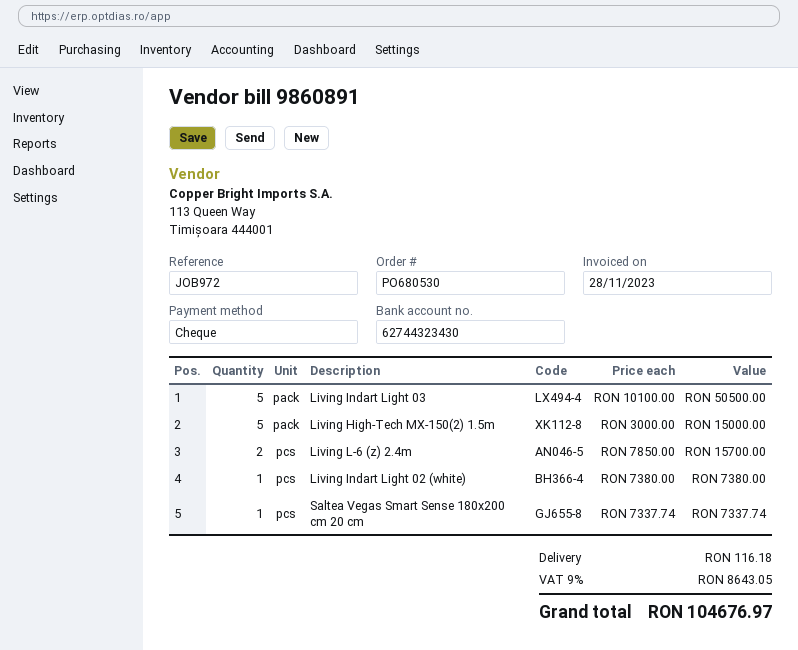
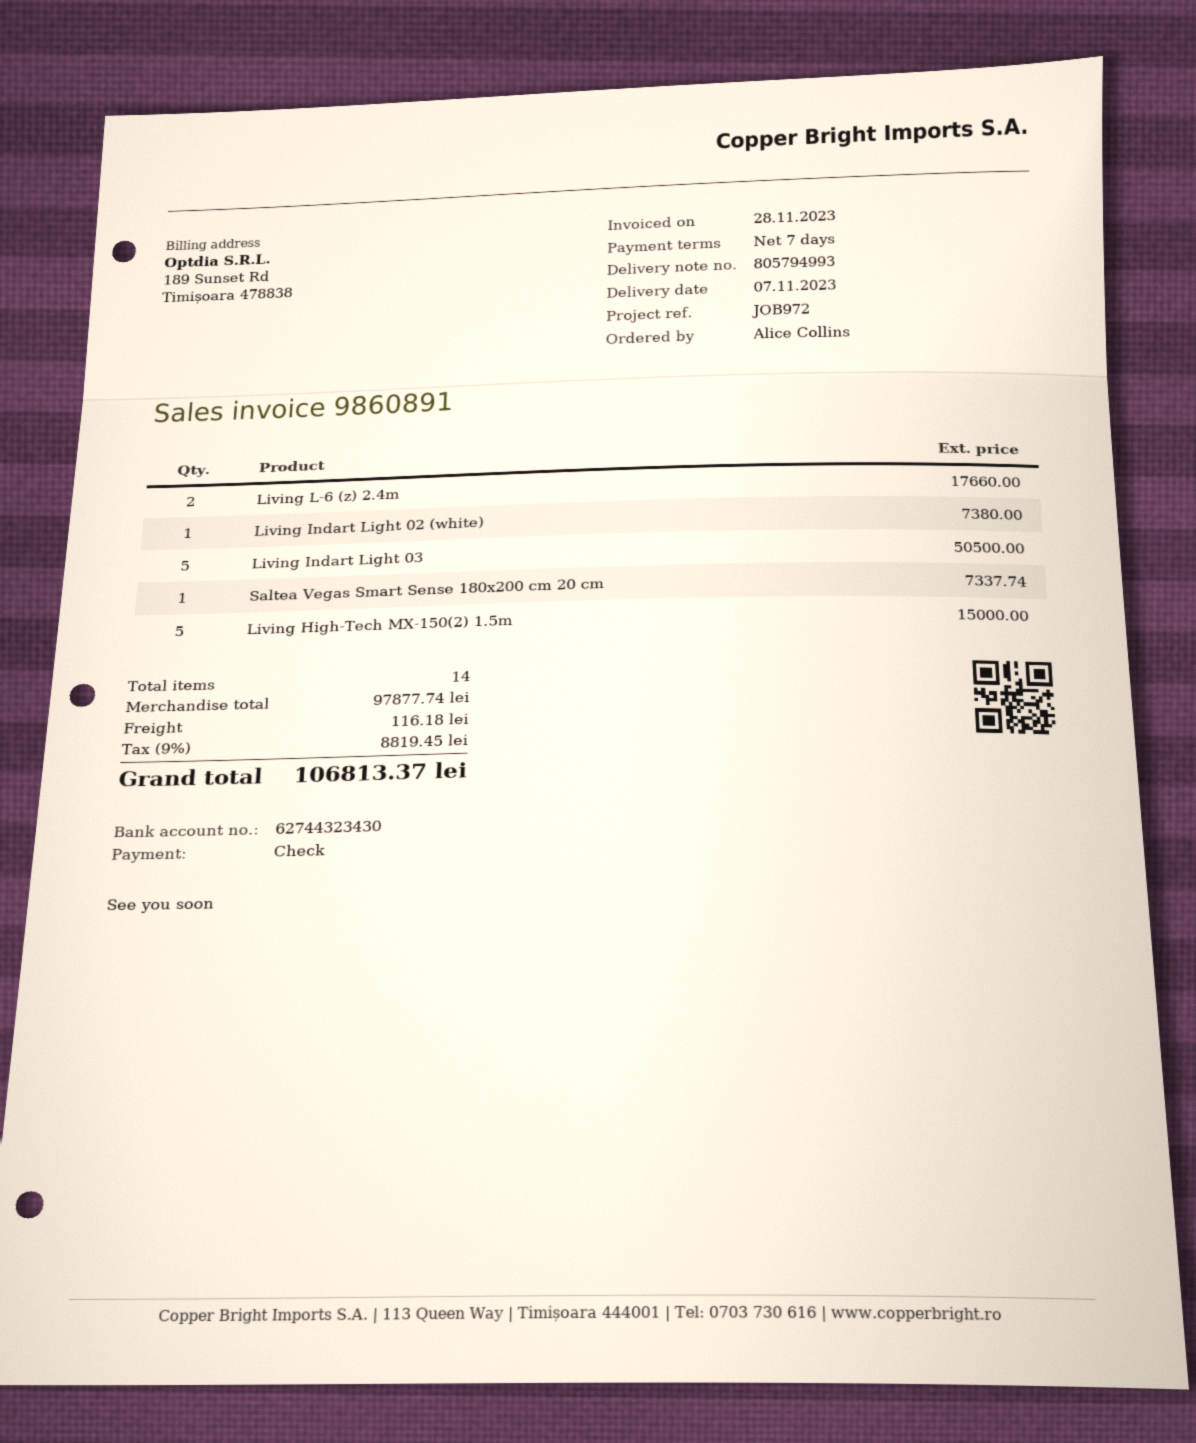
Living L-6 (z) 2.4m: 2 for 15700.00 -> 2 for 17660.00
tax: 9% = 8643.05 -> 9% = 8819.45
total: 104676.97 -> 106813.37

